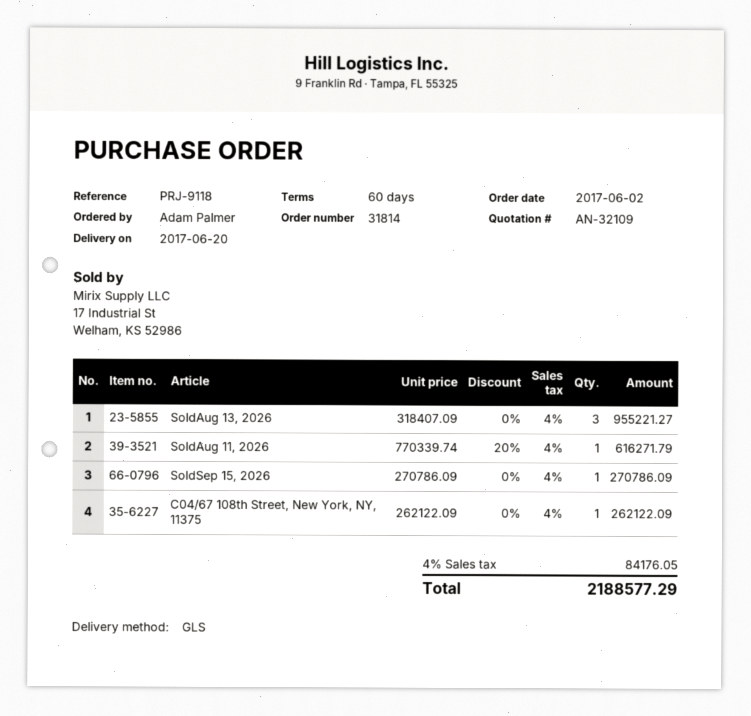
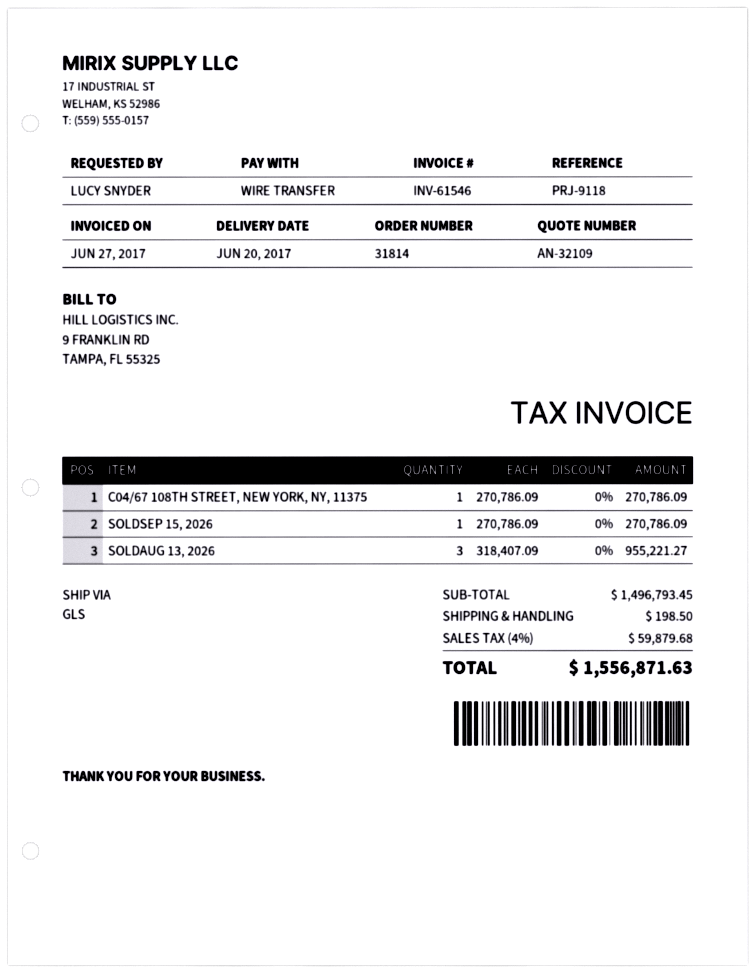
ordered by: Adam Palmer -> LUCY SNYDER
SoldAug 11, 2026: 1 x 770339.74 - 20% = 616271.79 -> none
C04/67 108th Street, New York, NY, 11375: 1 x 262122.09 = 262122.09 -> 1 x 270786.09 = 270786.09
shipping: none -> 198.50
tax: 4% = 84176.05 -> 4% = 59879.68
total: 2188577.29 -> 1556871.63

